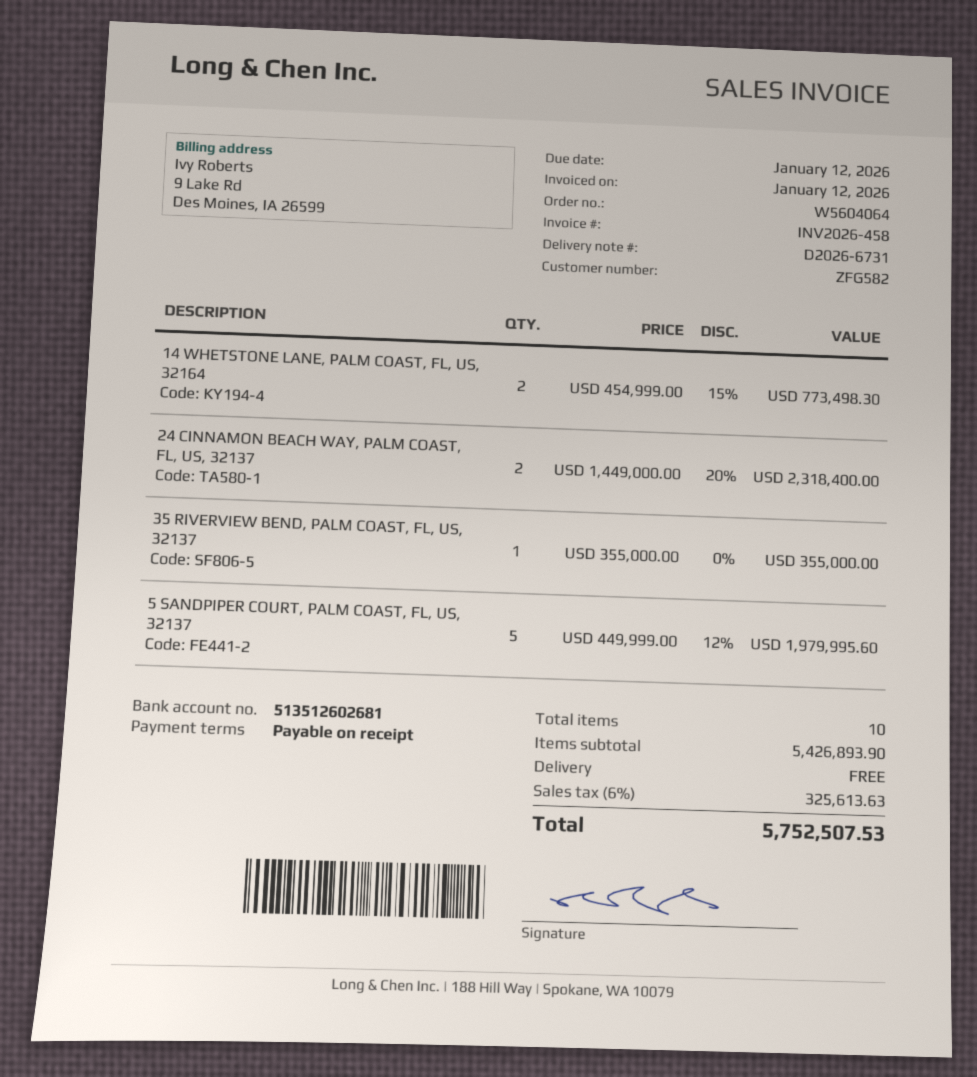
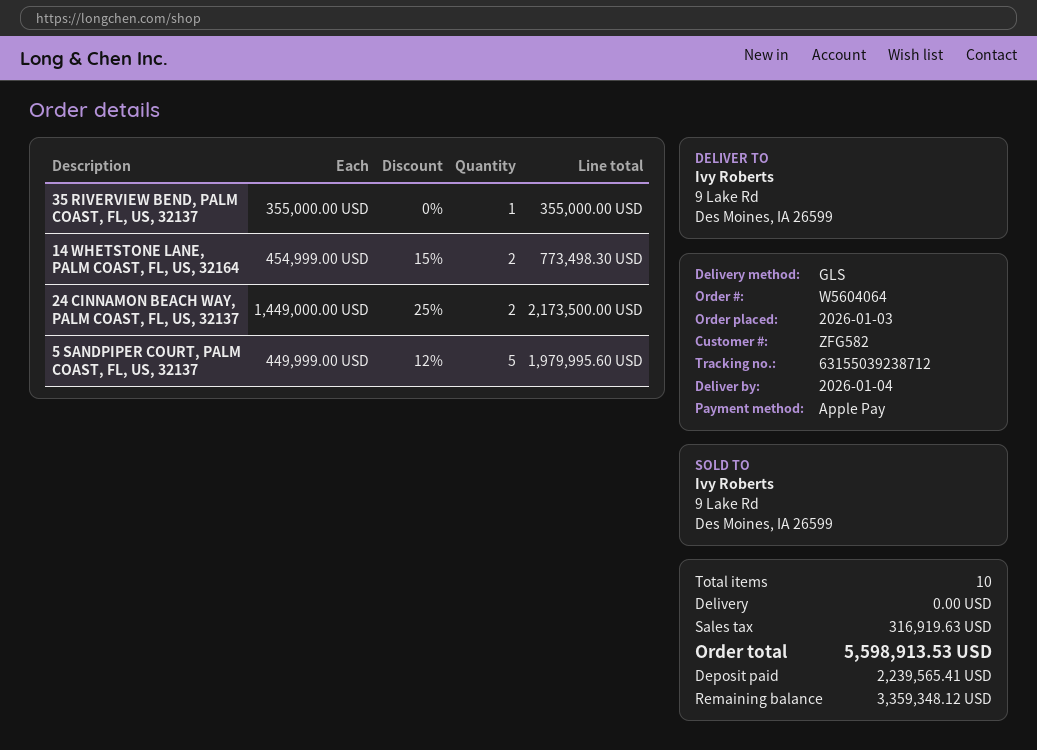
24 CINNAMON BEACH WAY, PALM COAST, FL, US, 32137: 2 x 1449000.00 - 20% = 2318400.00 -> 2 x 1449000.00 - 25% = 2173500.00
tax: 325613.63 -> 316919.63
total: 5752507.53 -> 5598913.53

